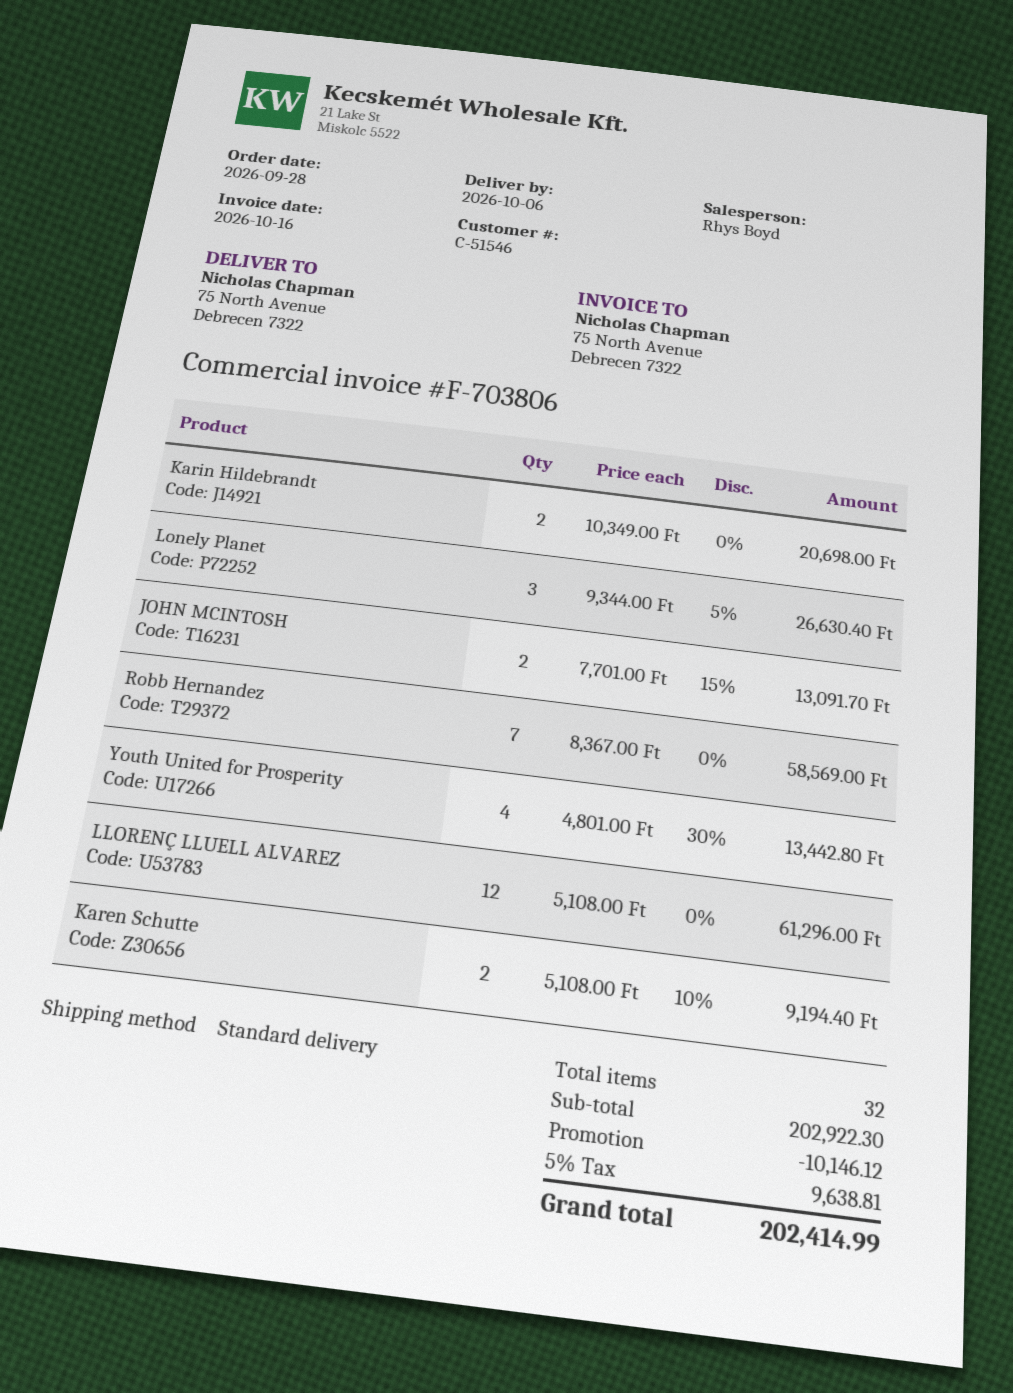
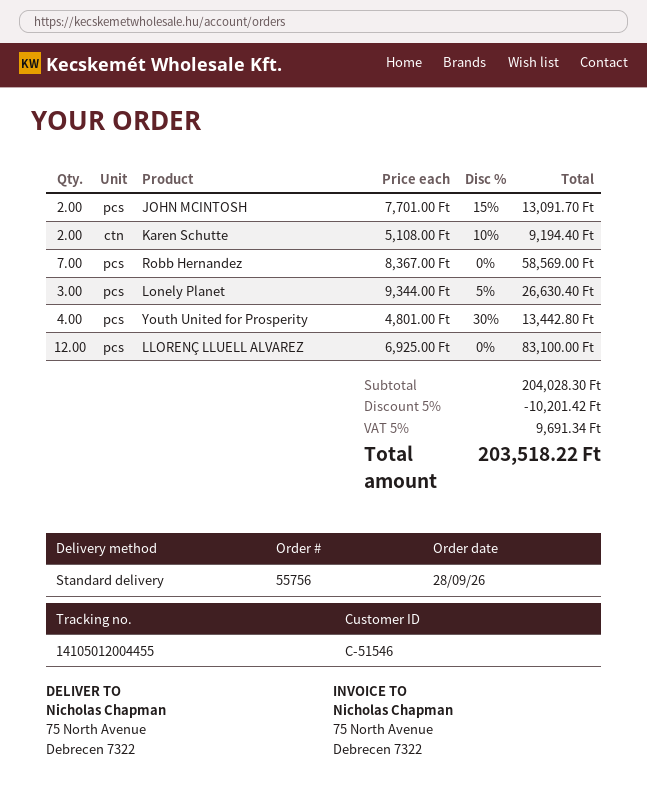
Karin Hildebrandt: 2 x 10349.00 = 20698.00 -> none
LLORENÇ LLUELL ALVAREZ: 12 x 5108.00 = 61296.00 -> 12 x 6925.00 = 83100.00
subtotal: 202922.30 -> 204028.30
discount: 10146.12 -> 10201.42
tax: 5% = 9638.81 -> 5% = 9691.34
total: 202414.99 -> 203518.22

